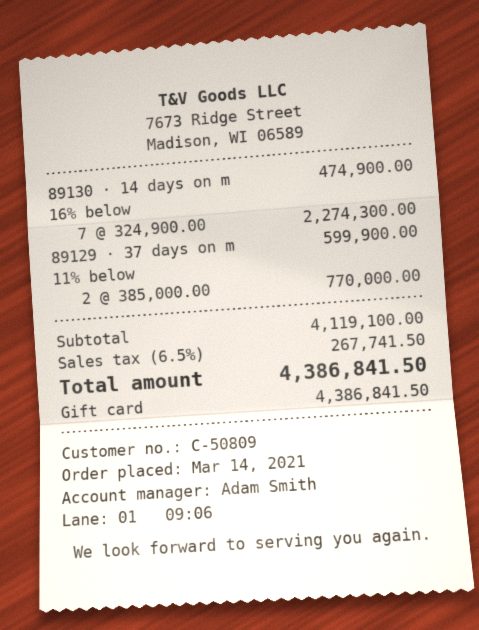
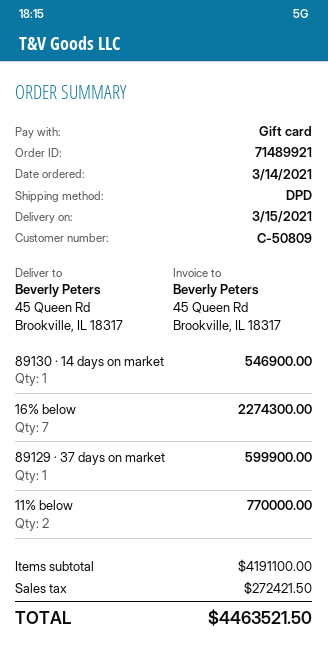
89130 · 14 days on m: 1 for 474900.00 -> 1 for 546900.00
subtotal: 4119100.00 -> 4191100.00
tax: 267741.50 -> 272421.50
total: 4386841.50 -> 4463521.50

